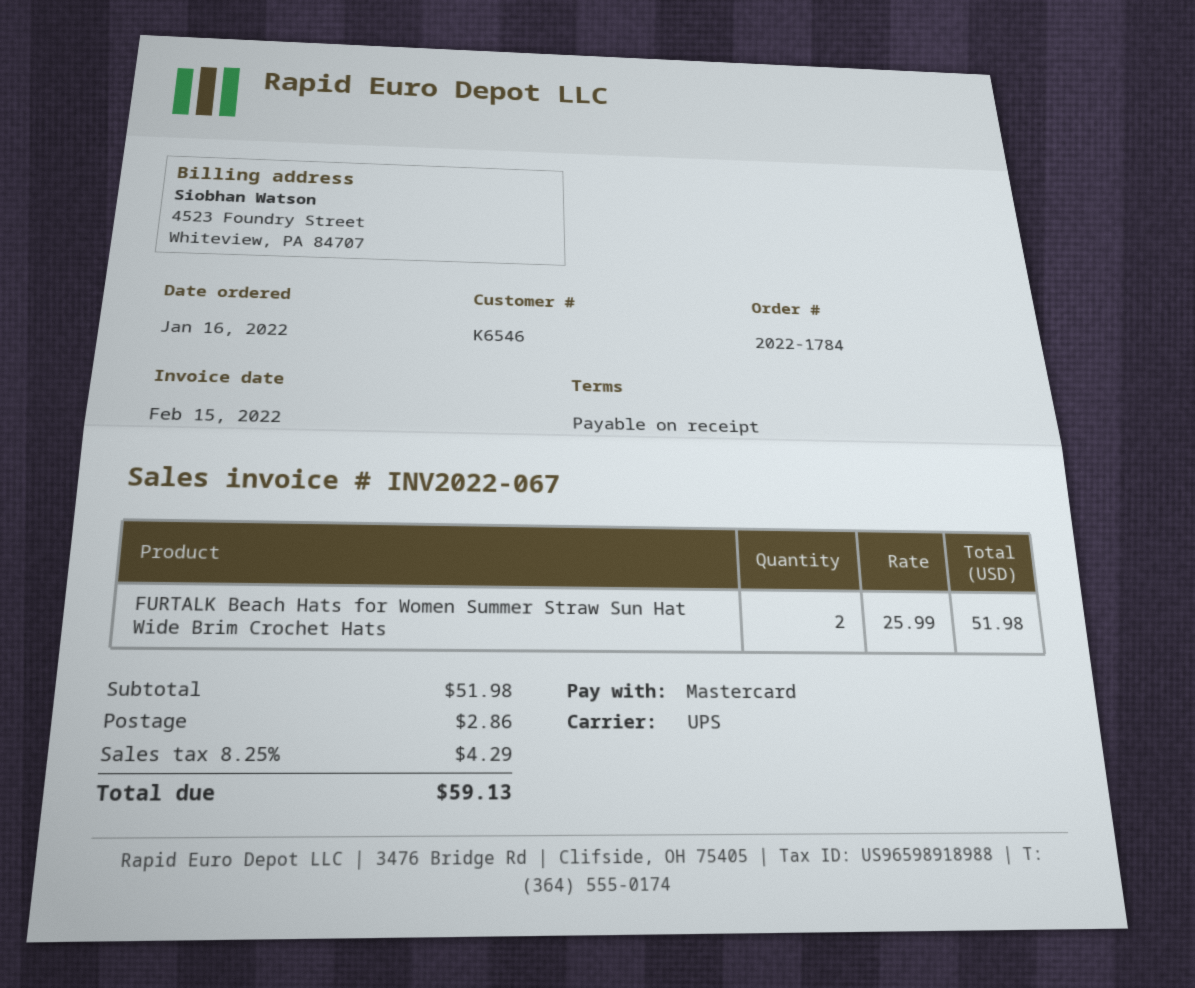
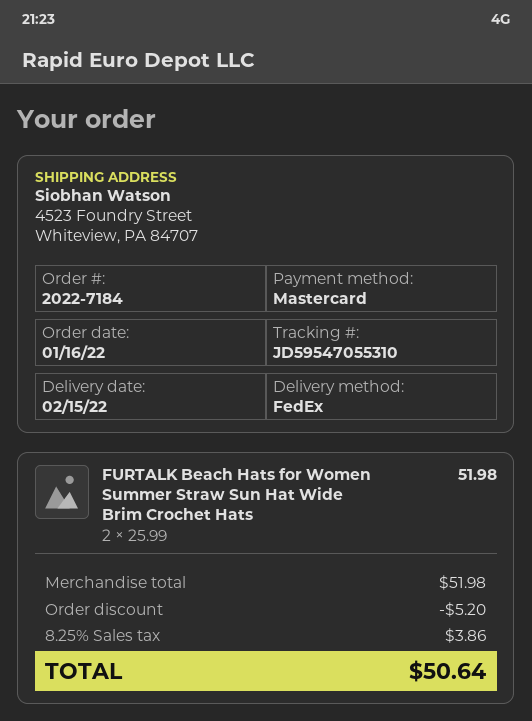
order number: 2022-1784 -> 2022-7184
shipping method: UPS -> FedEx
discount: none -> 5.20
shipping: 2.86 -> none
tax: 8.25% = 4.29 -> 8.25% = 3.86
total: 59.13 -> 50.64

